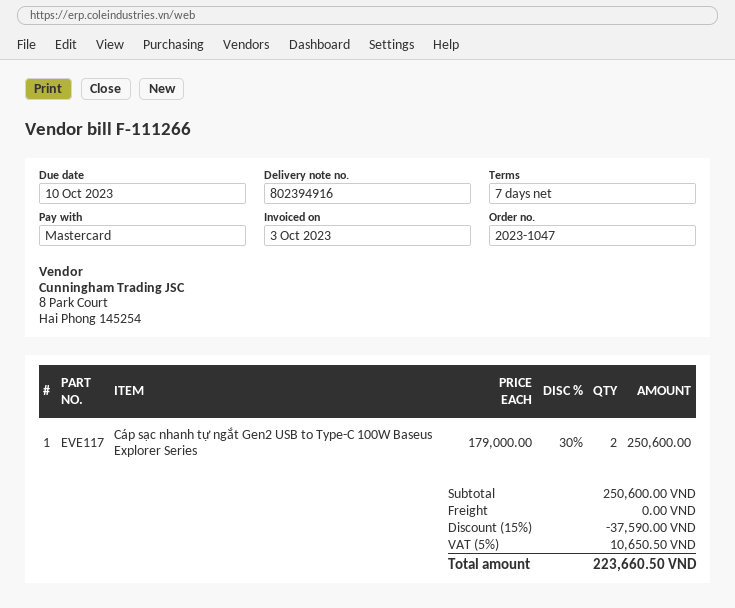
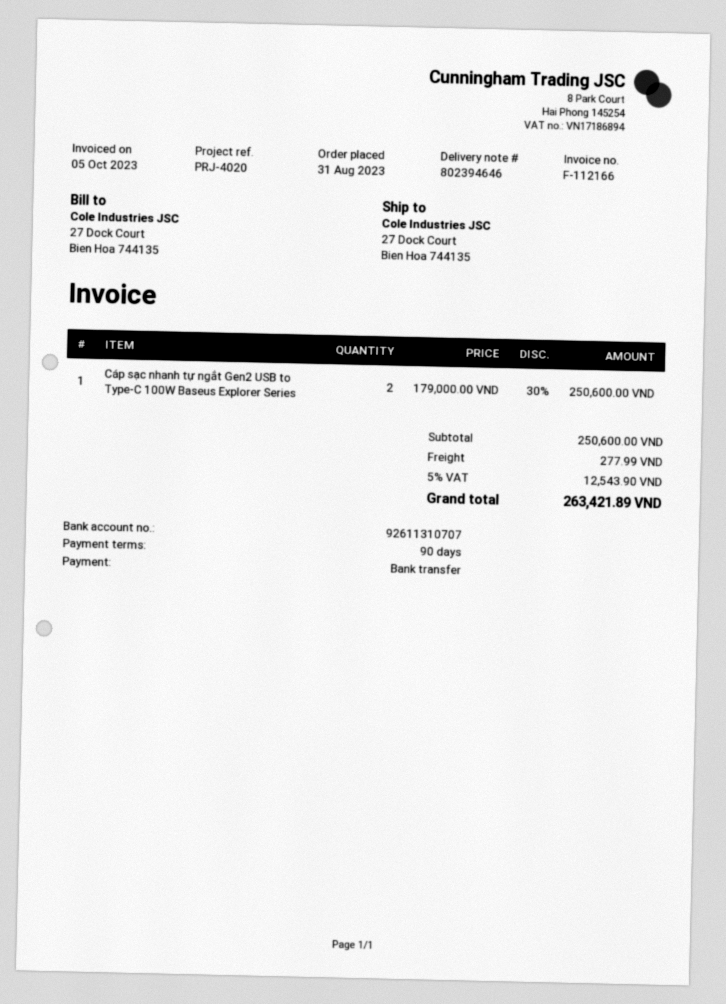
delivery note number: 802394916 -> 802394646
invoice number: F-111266 -> F-112166
invoice date: 2023-10-03 -> 2023-10-05
payment terms: 7 days -> 90 days
payment method: Mastercard -> bank transfer
discount: 15% = 37590.00 -> none
shipping: 0.00 -> 277.99
tax: 5% = 10650.50 -> 5% = 12543.90
total: 223660.50 -> 263421.89

